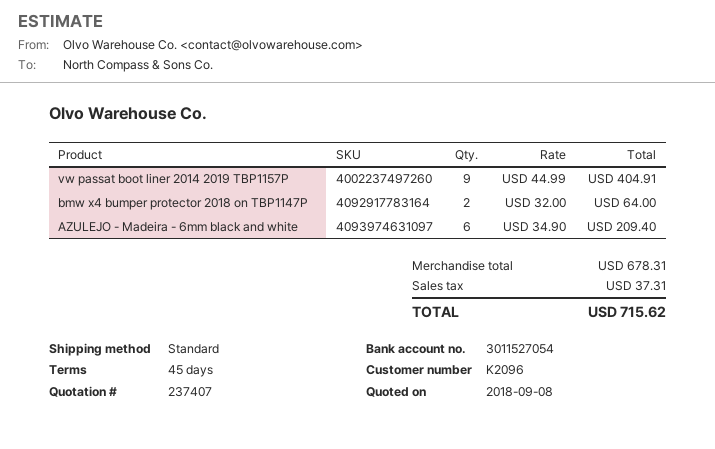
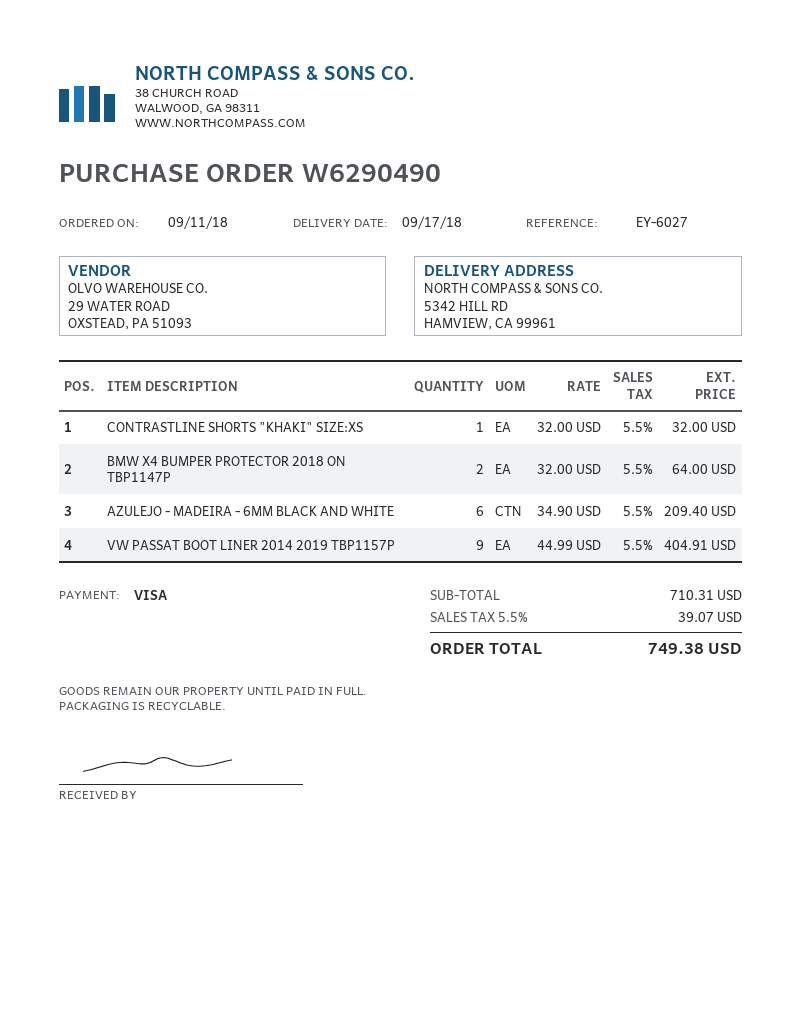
CONTRASTLINE SHORTS "KHAKI" SIZE:XS: none -> 1 x 32.00 = 32.00
subtotal: 678.31 -> 710.31
tax: 37.31 -> 39.07
total: 715.62 -> 749.38

